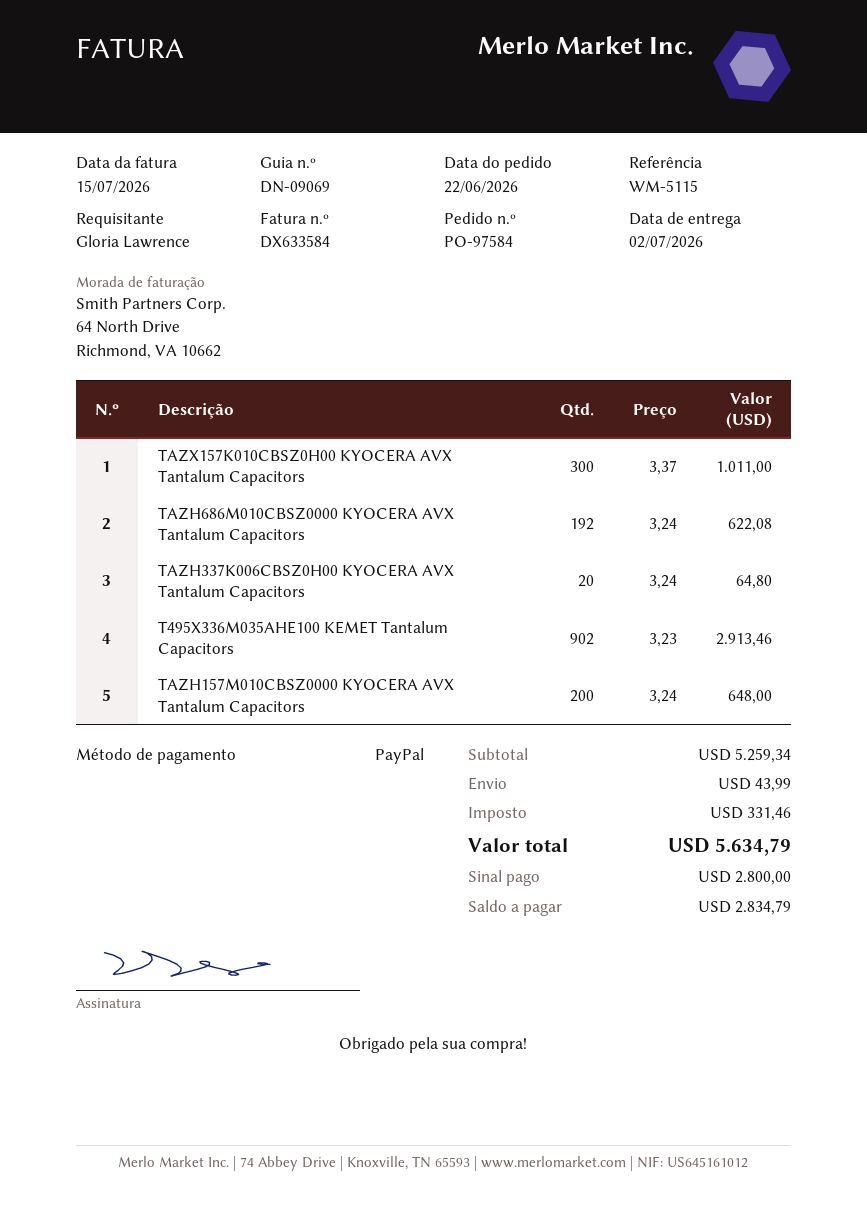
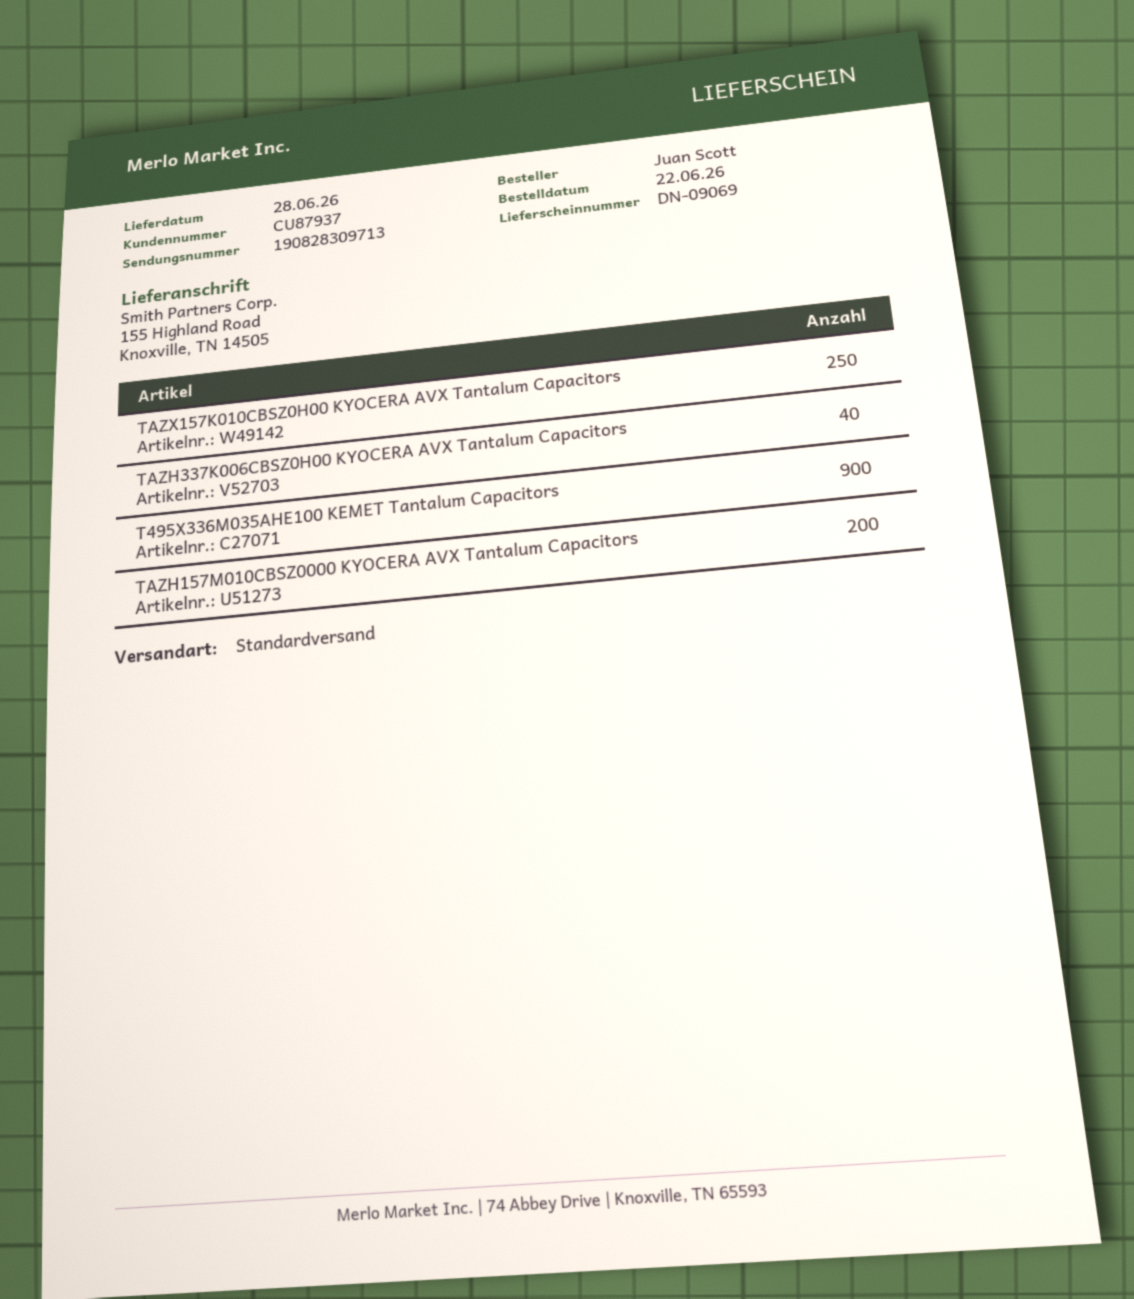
delivery date: 2026-07-02 -> 2026-06-28
ordered by: Gloria Lawrence -> Juan Scott
TAZX157K010CBSZ0H00 KYOCERA AVX Tantalum Capacitors: 300 -> 250
TAZH686M010CBSZ0000 KYOCERA AVX Tantalum Capacitors: 192 -> none
TAZH337K006CBSZ0H00 KYOCERA AVX Tantalum Capacitors: 20 -> 40
T495X336M035AHE100 KEMET Tantalum Capacitors: 902 -> 900

